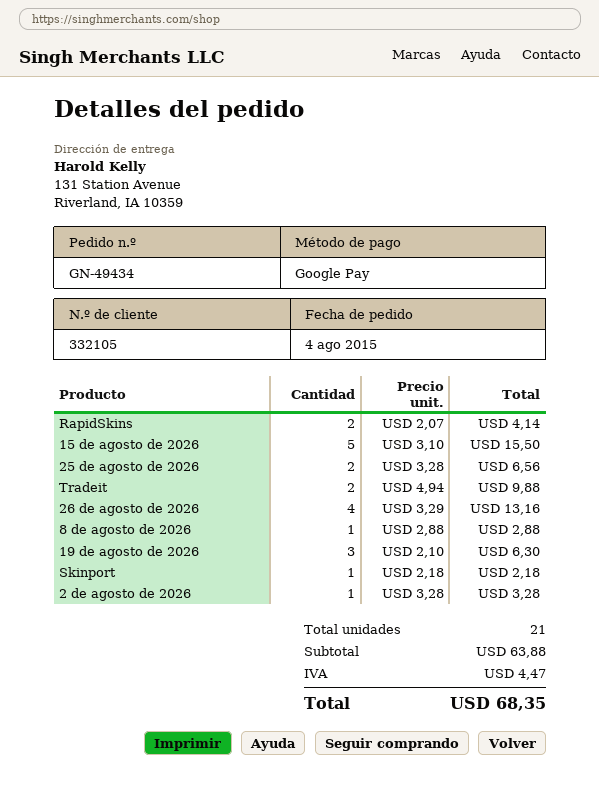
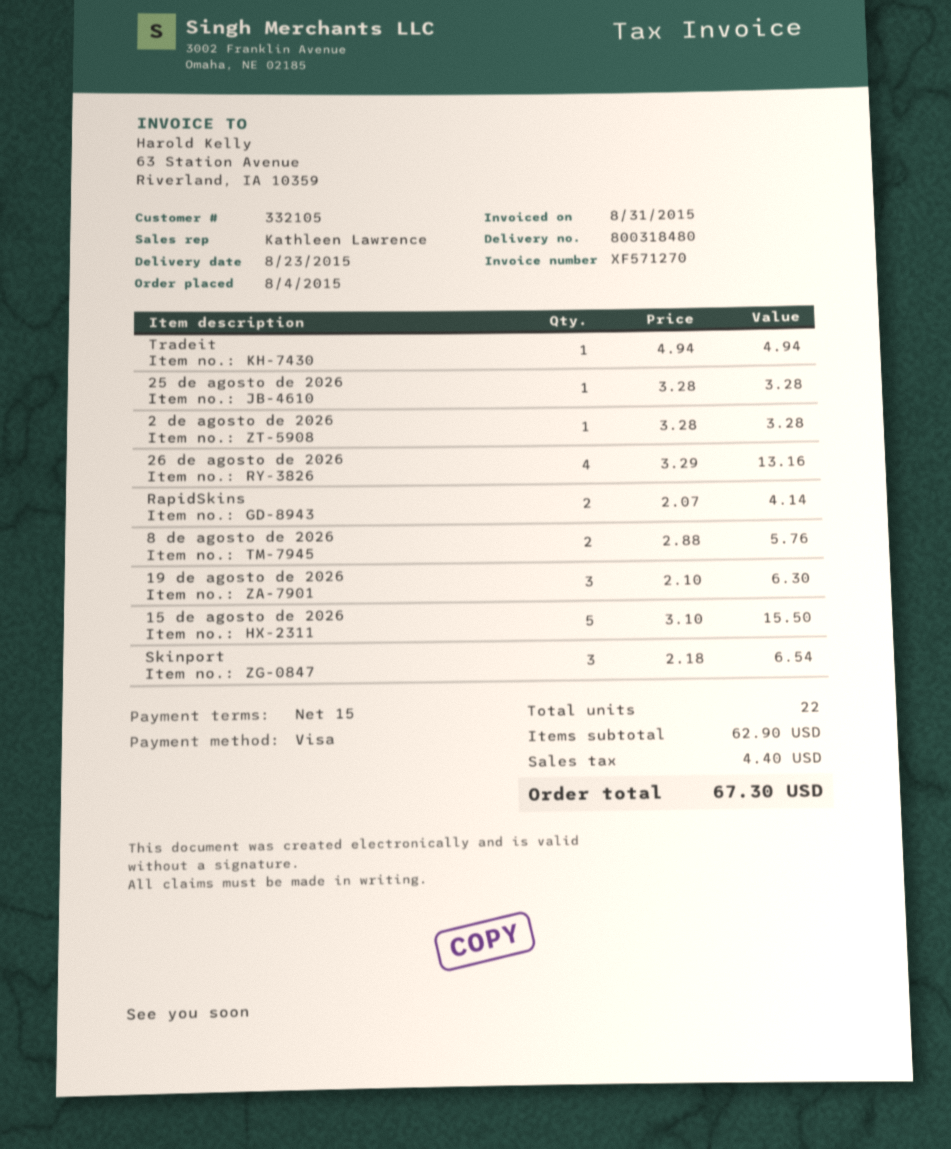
payment method: Google Pay -> Visa
25 de agosto de 2026: 2 x 3.28 = 6.56 -> 1 x 3.28 = 3.28
Tradeit: 2 x 4.94 = 9.88 -> 1 x 4.94 = 4.94
8 de agosto de 2026: 1 x 2.88 = 2.88 -> 2 x 2.88 = 5.76
Skinport: 1 x 2.18 = 2.18 -> 3 x 2.18 = 6.54
total quantity: 21 -> 22
subtotal: 63.88 -> 62.90
tax: 4.47 -> 4.40
total: 68.35 -> 67.30

